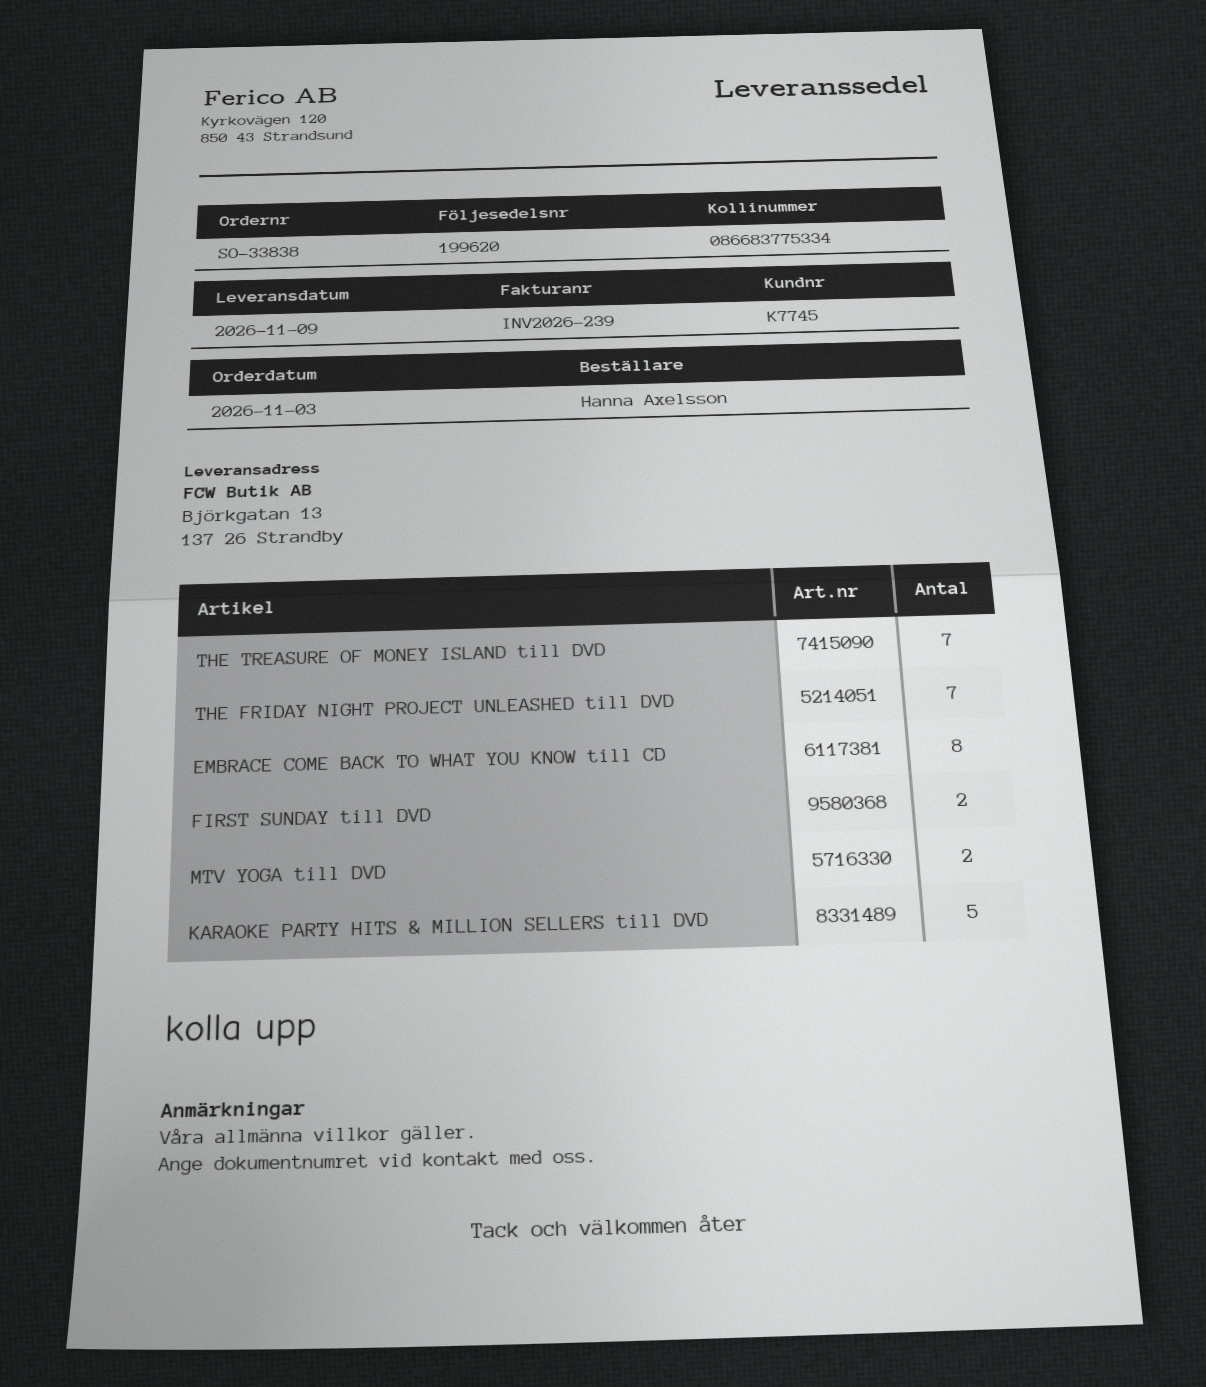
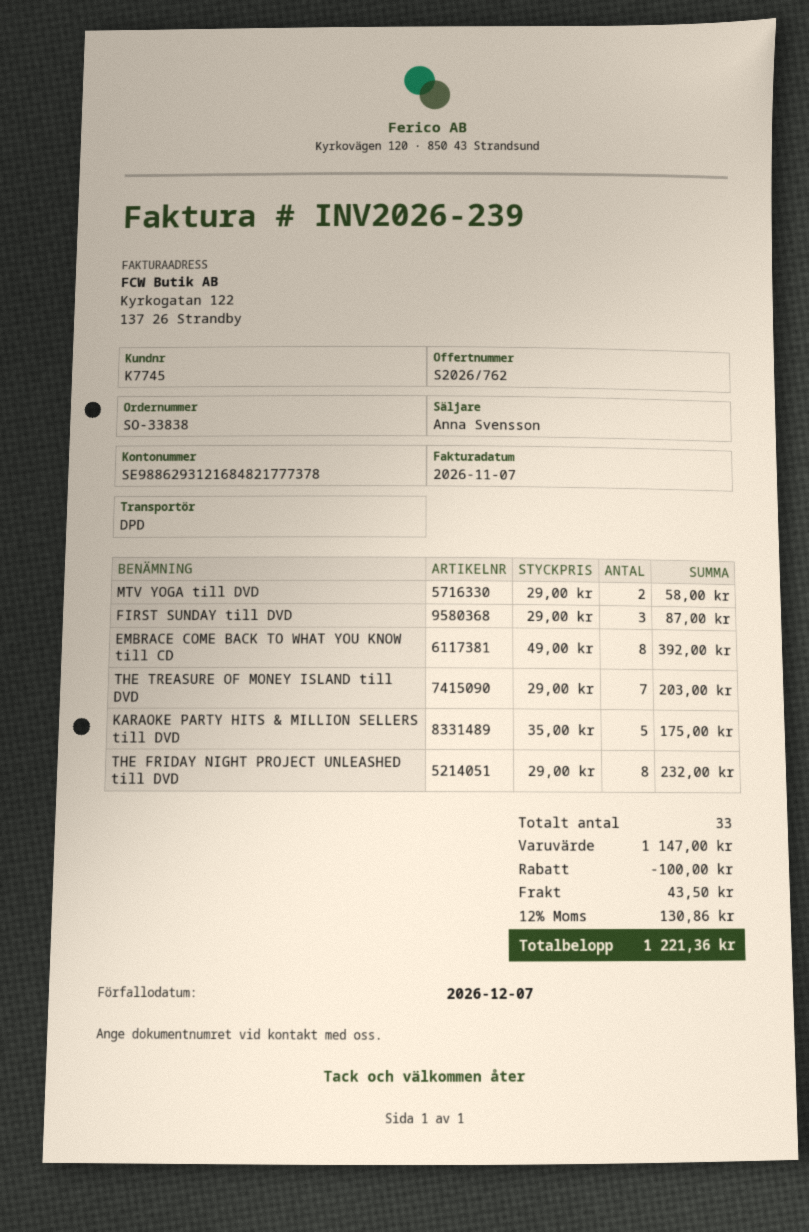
THE FRIDAY NIGHT PROJECT UNLEASHED till DVD: 7 -> 8
FIRST SUNDAY till DVD: 2 -> 3

